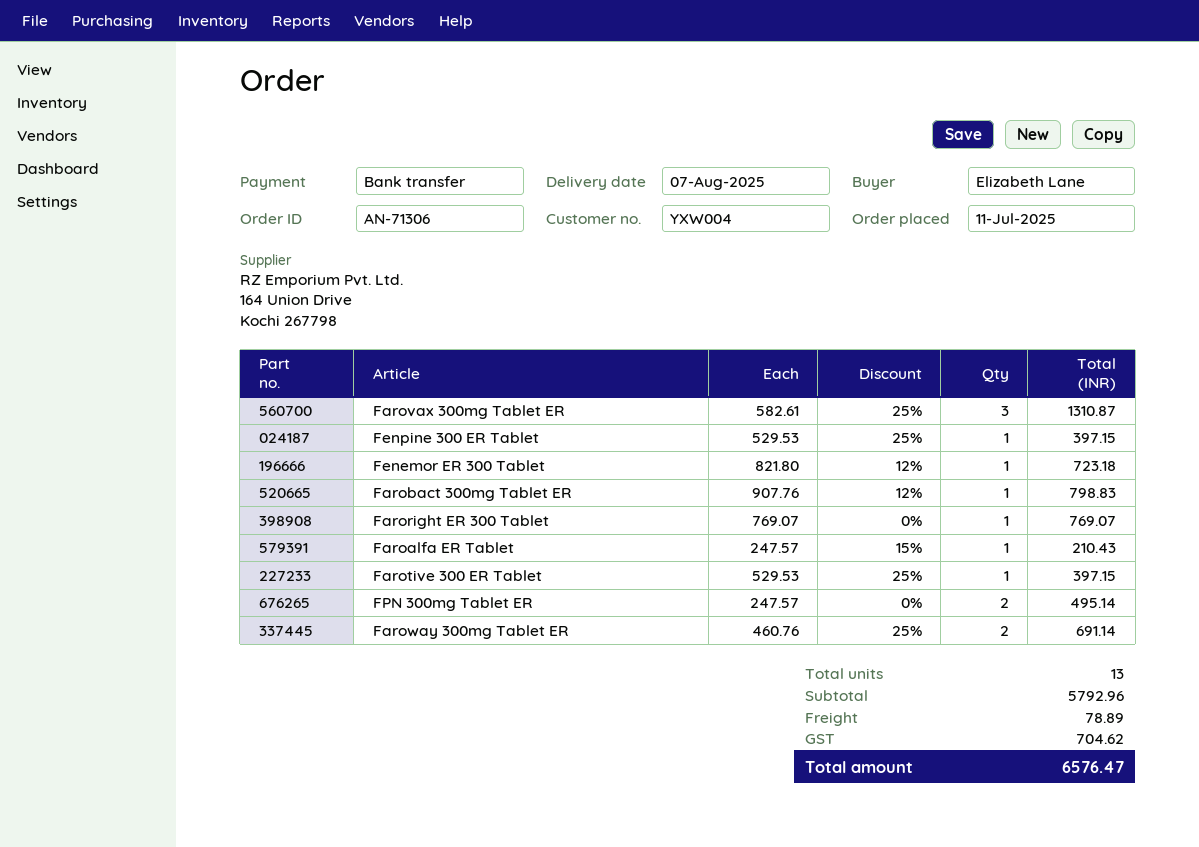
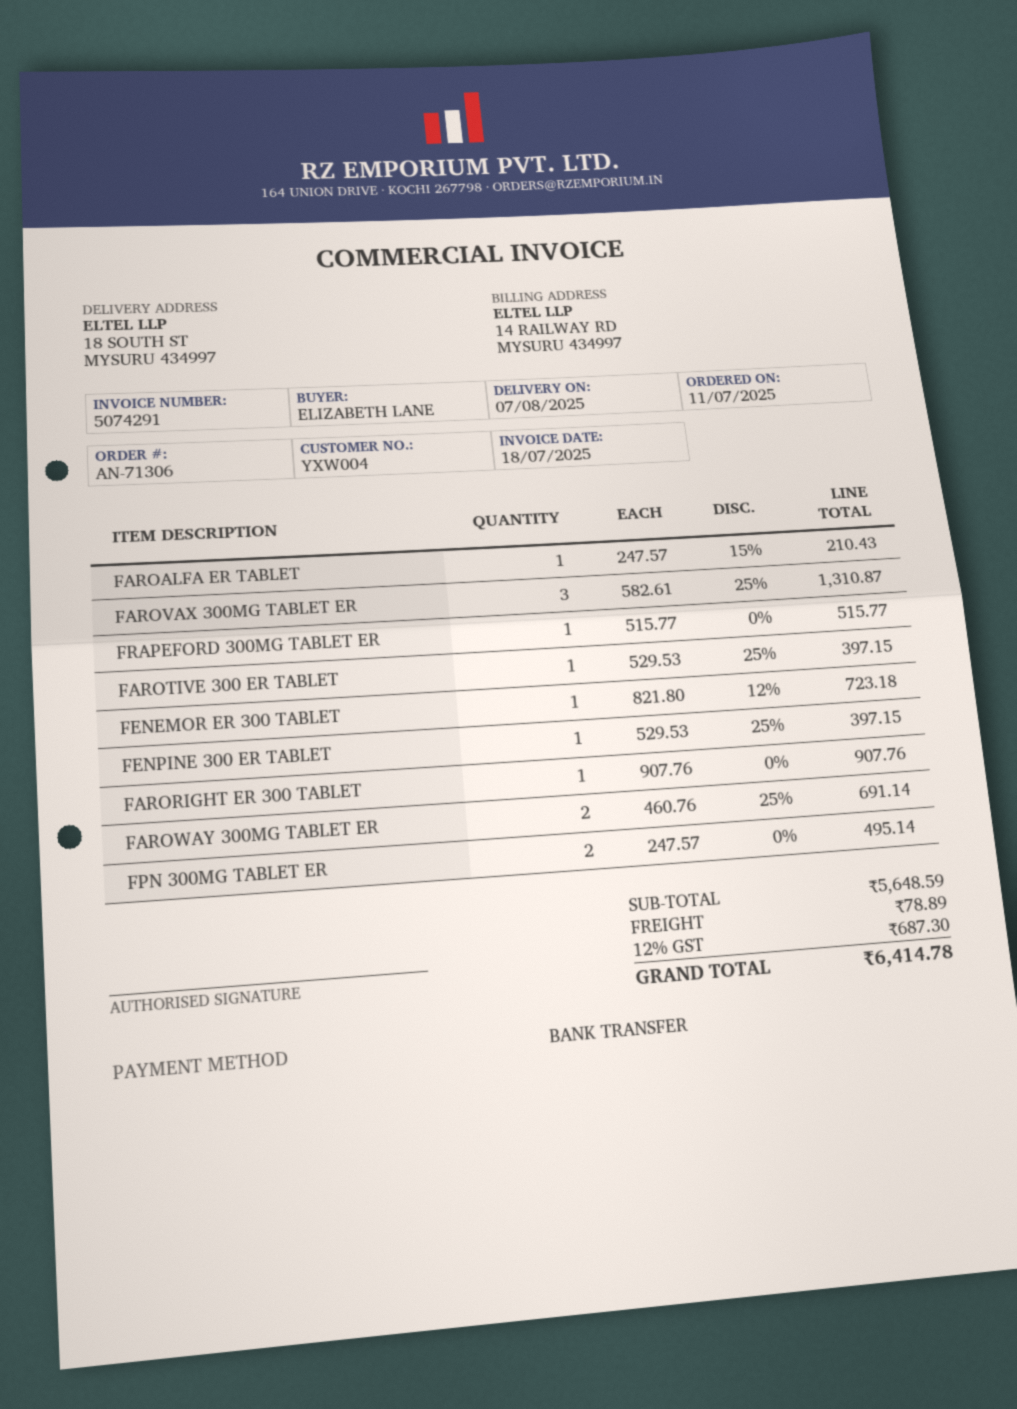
Farobact 300mg Tablet ER: 1 x 907.76 - 12% = 798.83 -> none
Faroright ER 300 Tablet: 1 x 769.07 = 769.07 -> 1 x 907.76 = 907.76
FRAPEFORD 300MG TABLET ER: none -> 1 x 515.77 = 515.77
subtotal: 5792.96 -> 5648.59
tax: 704.62 -> 687.30
total: 6576.47 -> 6414.78

